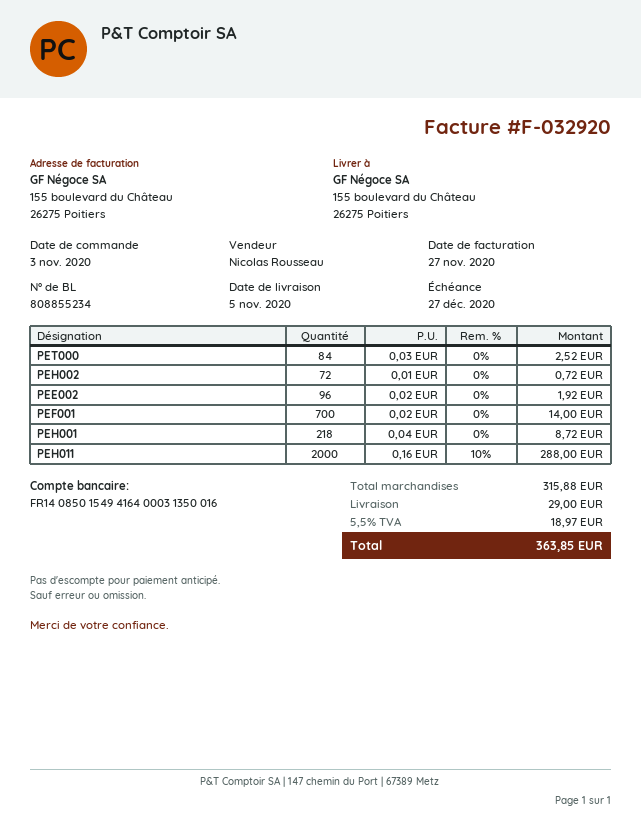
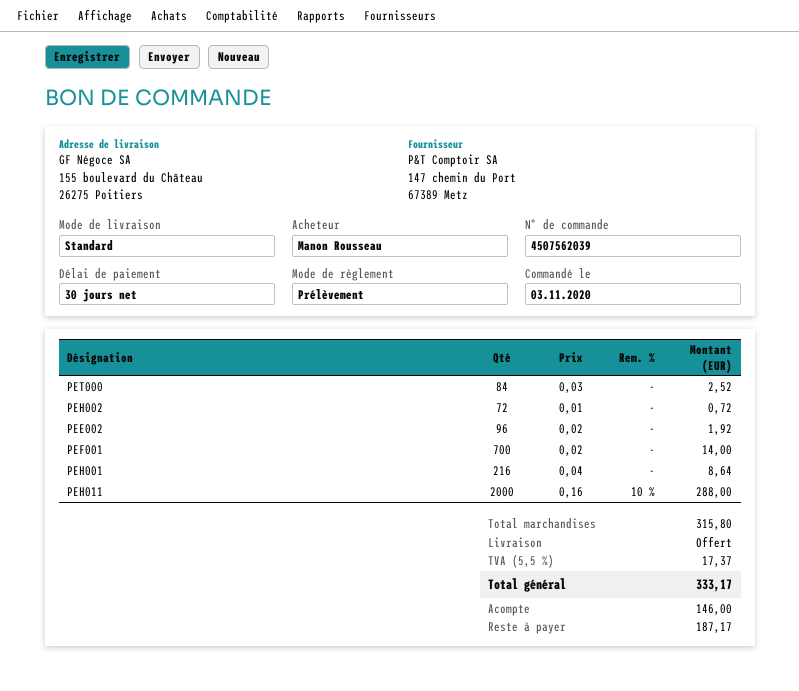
PEH001: 218 x 0.04 = 8.72 -> 216 x 0.04 = 8.64
subtotal: 315.88 -> 315.80
shipping: 29.00 -> 0.00
tax: 5.5% = 18.97 -> 5.5% = 17.37
total: 363.85 -> 333.17

